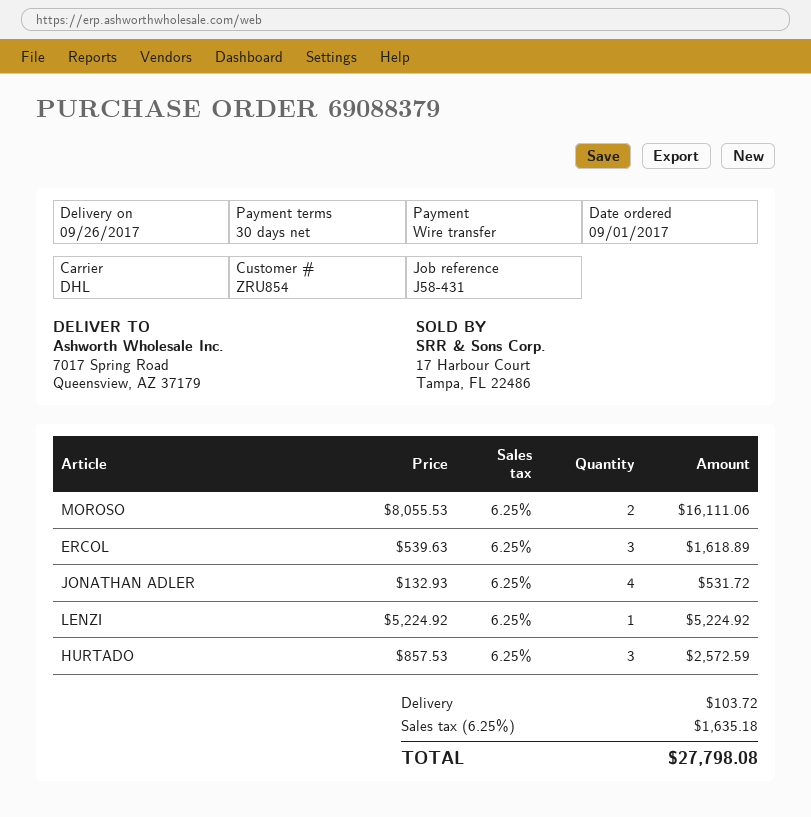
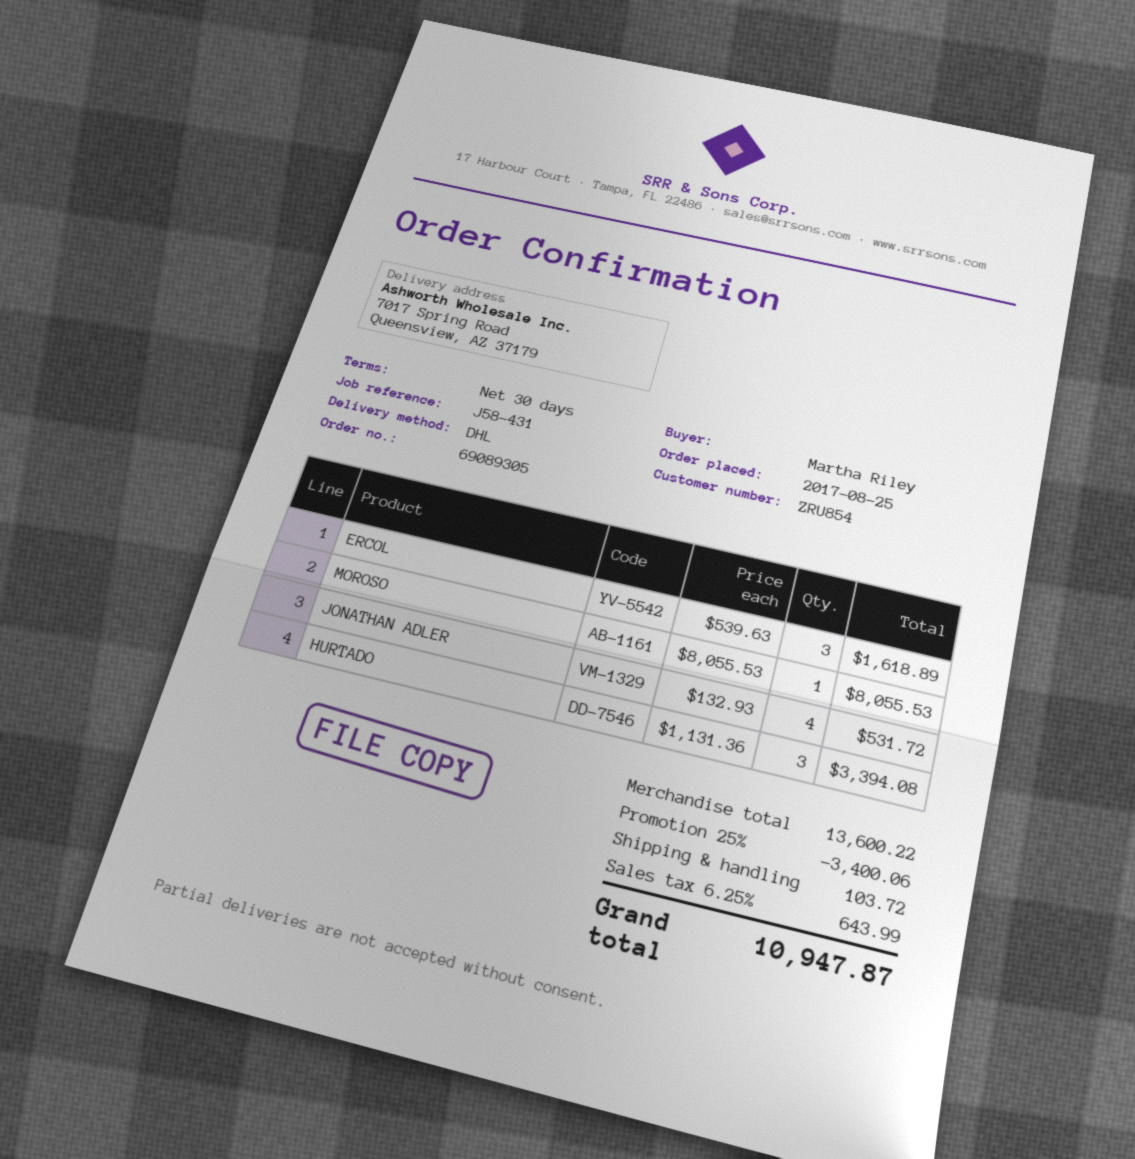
order number: 69088379 -> 69089305
order date: 2017-09-01 -> 2017-08-25
MOROSO: 2 x 8055.53 = 16111.06 -> 1 x 8055.53 = 8055.53
LENZI: 1 x 5224.92 = 5224.92 -> none
HURTADO: 3 x 857.53 = 2572.59 -> 3 x 1131.36 = 3394.08
discount: none -> 25% = 3400.06
tax: 6.25% = 1635.18 -> 6.25% = 643.99
total: 27798.08 -> 10947.87

